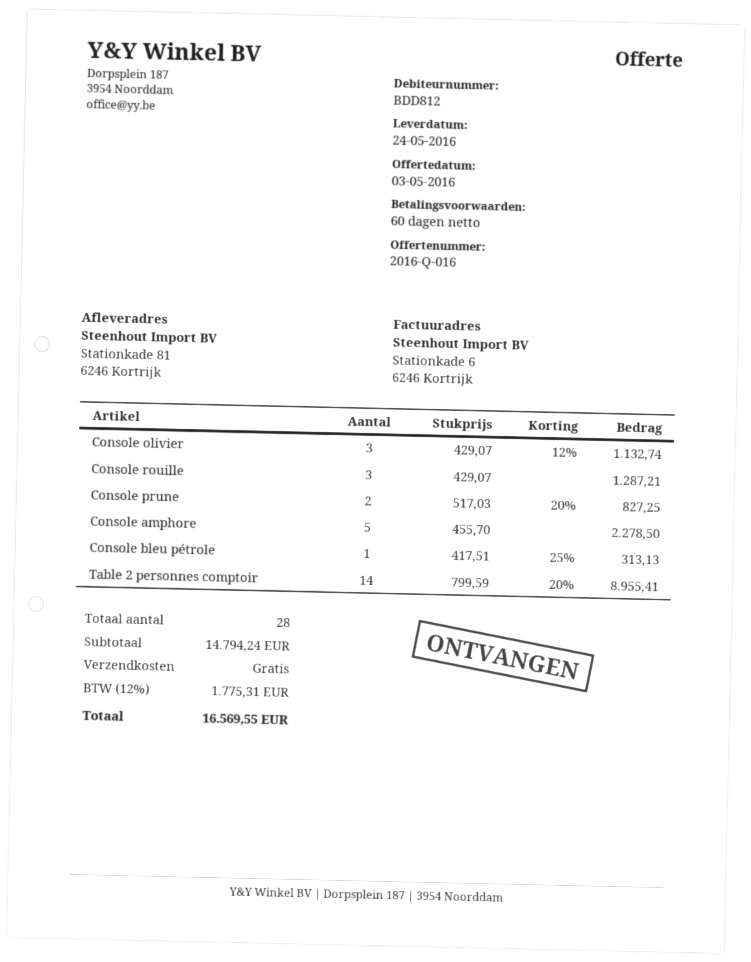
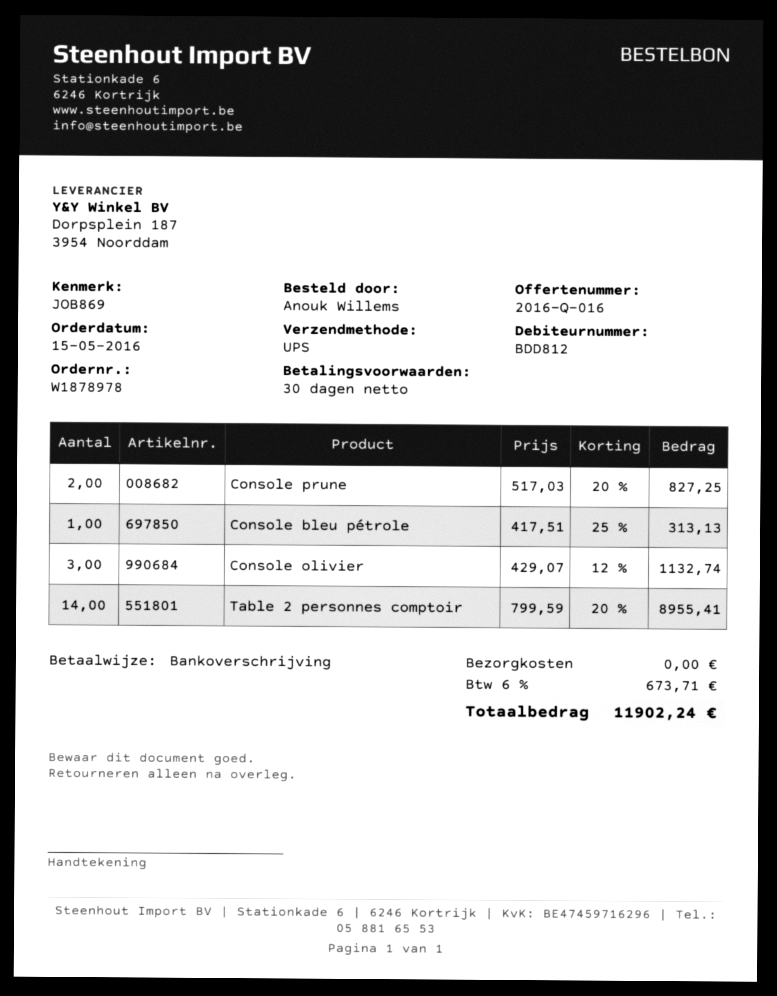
payment terms: 60 days -> 30 days
Console rouille: 3 x 429.07 = 1287.21 -> none
Console amphore: 5 x 455.70 = 2278.50 -> none
tax: 12% = 1775.31 -> 6% = 673.71
total: 16569.55 -> 11902.24

